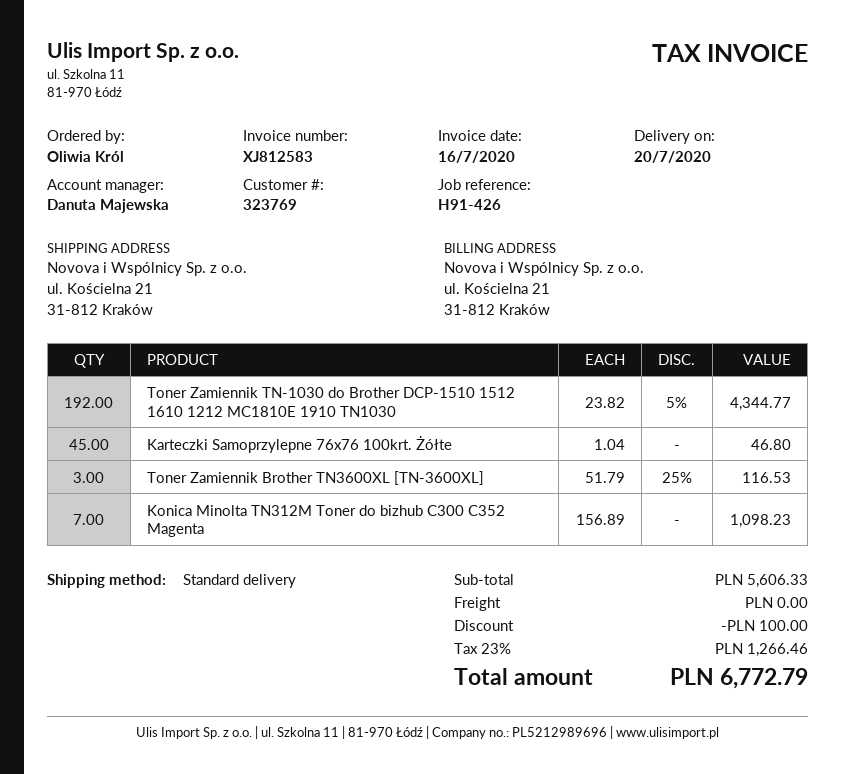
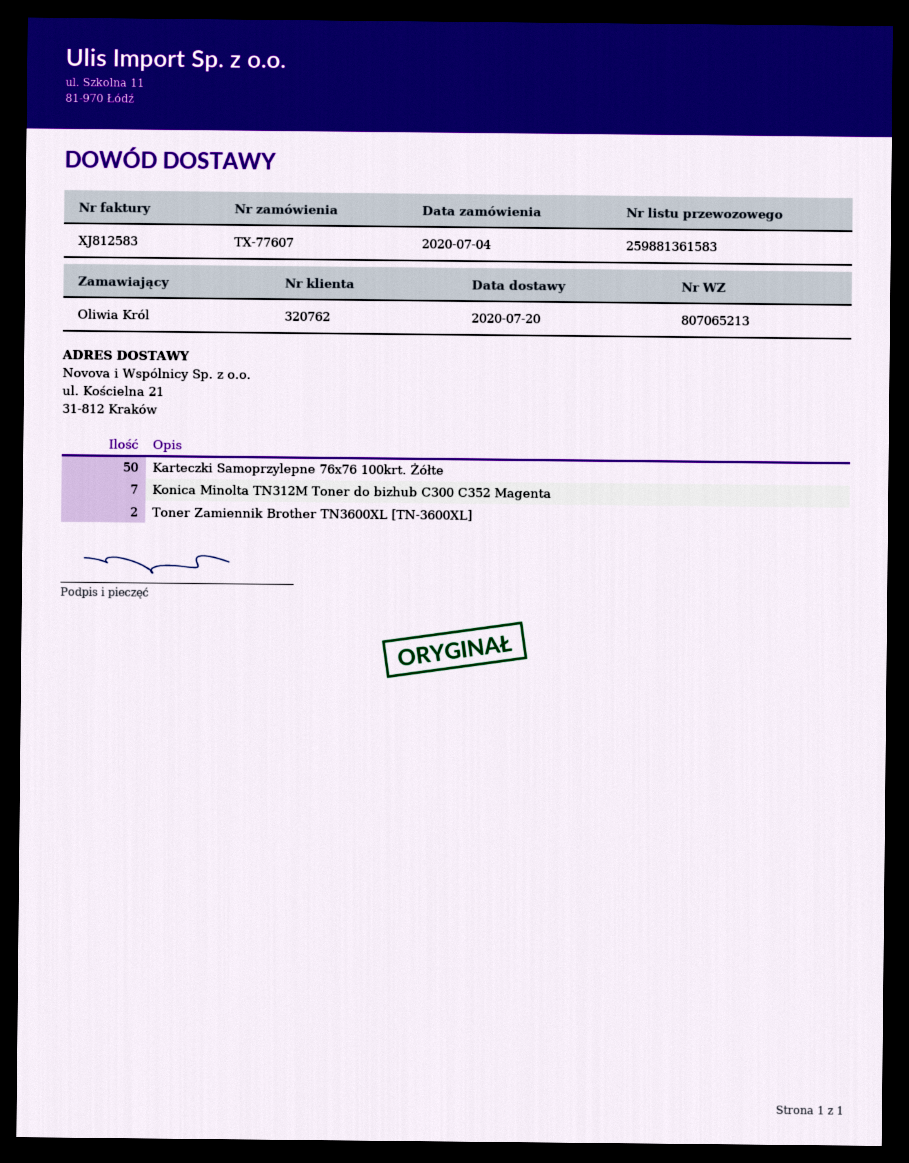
customer number: 323769 -> 320762
Toner Zamiennik TN-1030 do Brother DCP-1510 1512 1610 1212 MC1810E 1910 TN1030: 192 -> none
Karteczki Samoprzylepne 76x76 100krt. Żółte: 45 -> 50
Toner Zamiennik Brother TN3600XL [TN-3600XL]: 3 -> 2

